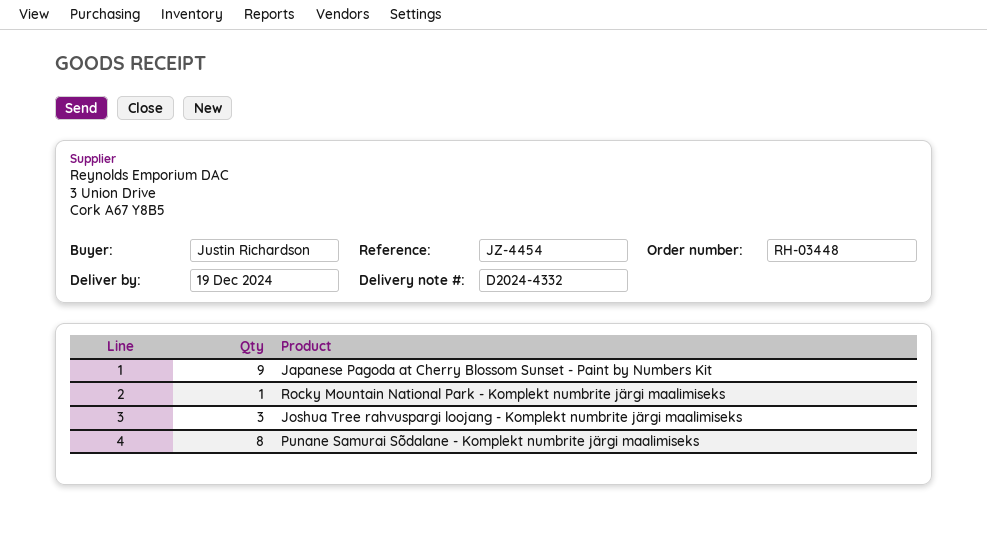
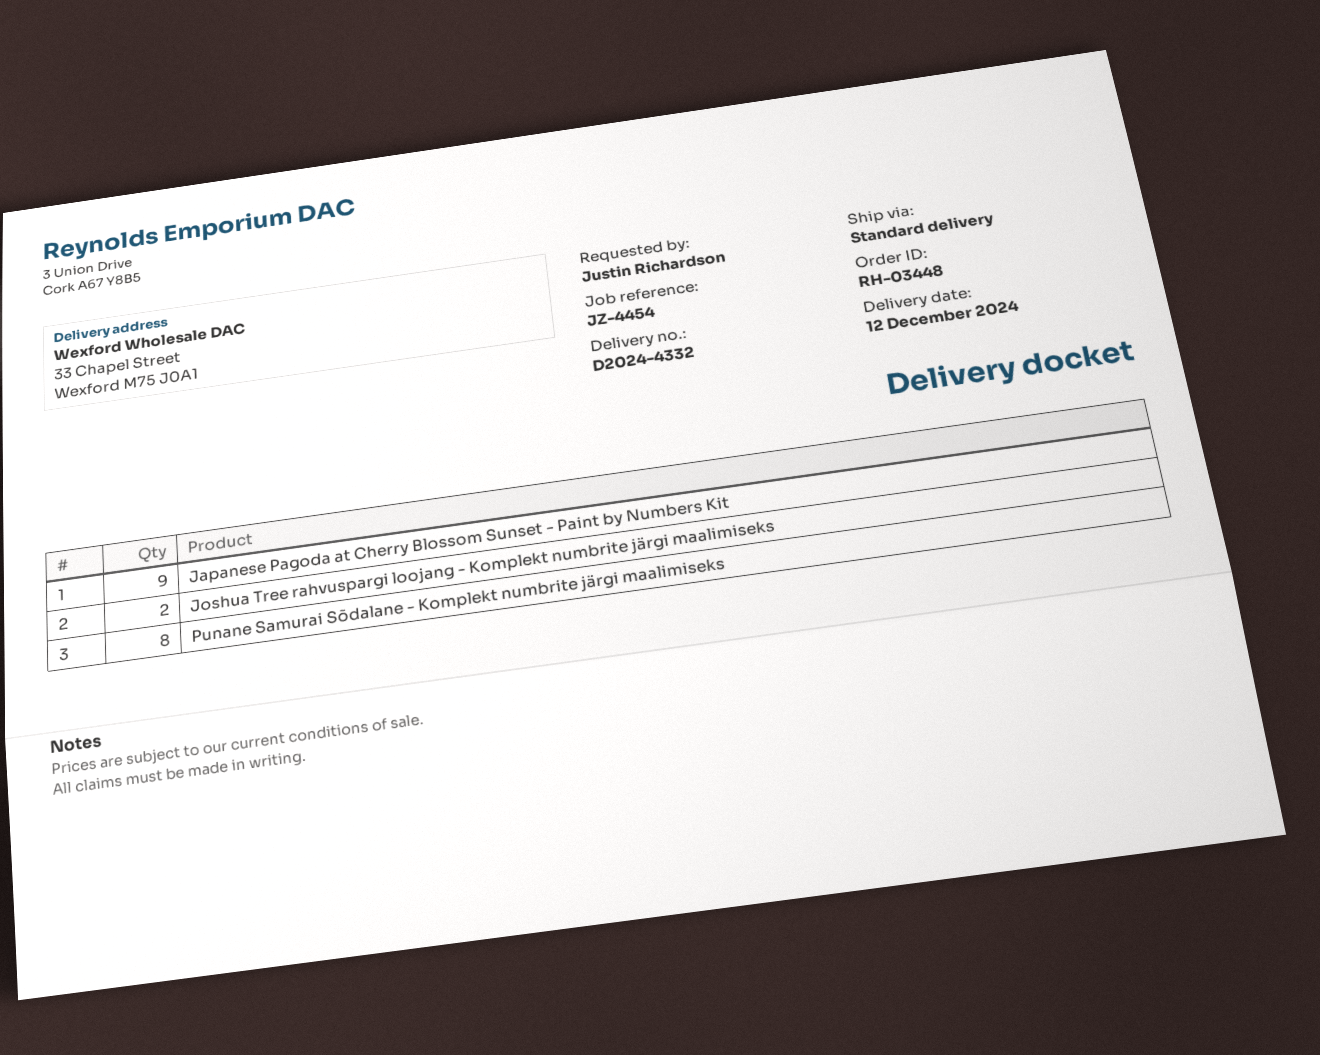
delivery date: 2024-12-19 -> 2024-12-12
Rocky Mountain National Park - Komplekt numbrite järgi maalimiseks: 1 -> none
Joshua Tree rahvuspargi loojang - Komplekt numbrite järgi maalimiseks: 3 -> 2

